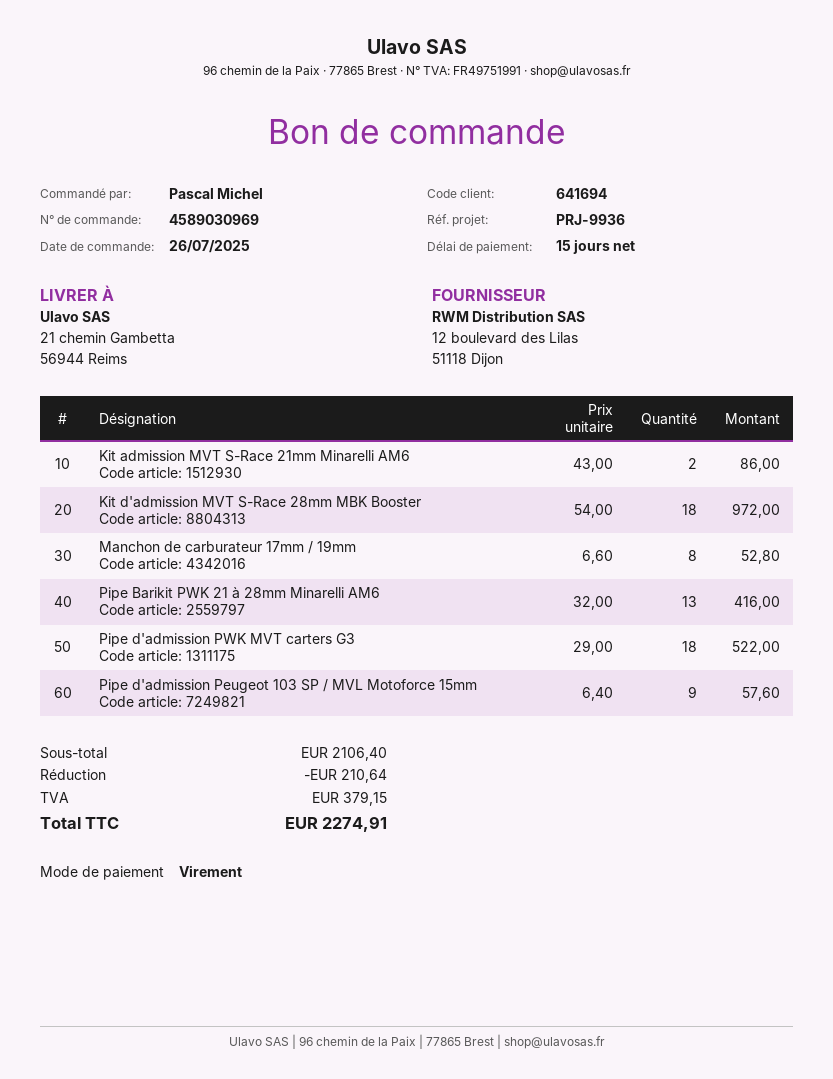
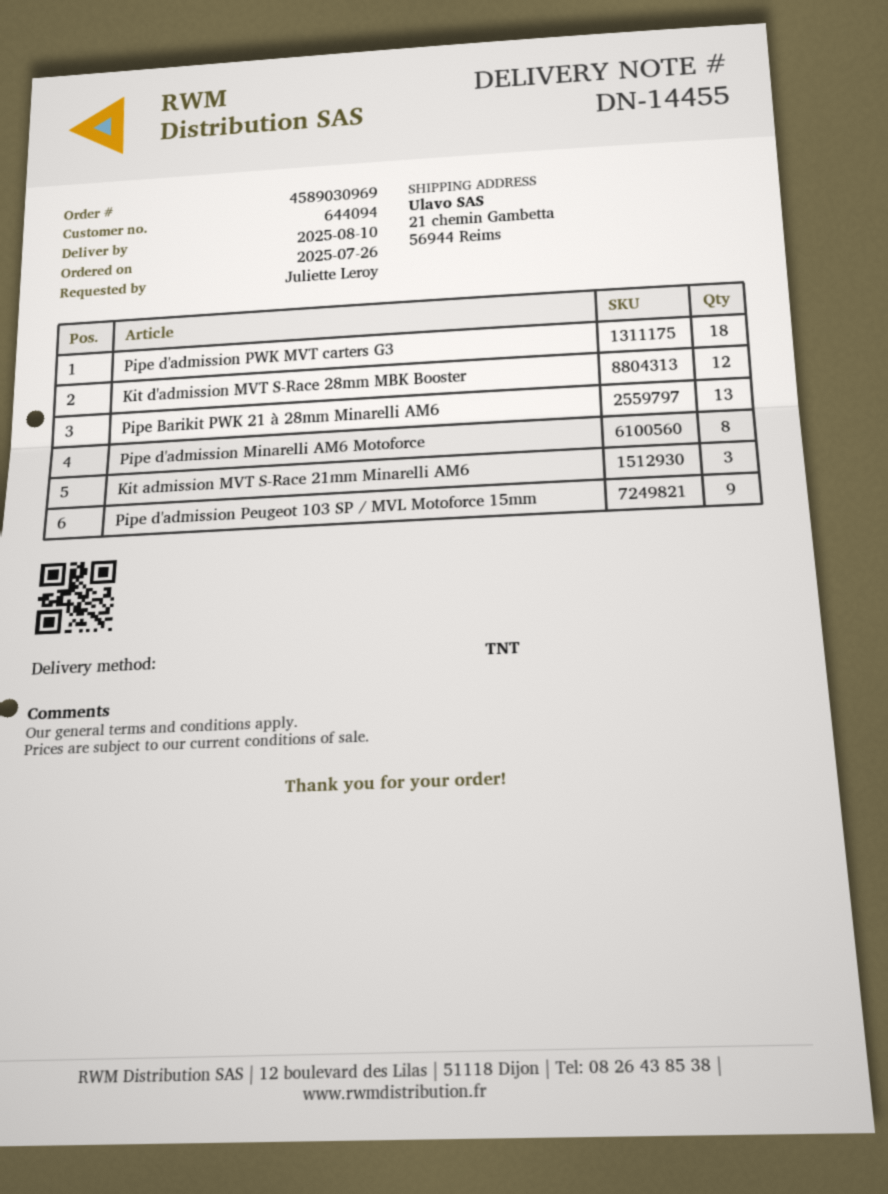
customer number: 641694 -> 644094
ordered by: Pascal Michel -> Juliette Leroy
Kit admission MVT S-Race 21mm Minarelli AM6: 2 -> 3
Kit d'admission MVT S-Race 28mm MBK Booster: 18 -> 12
Manchon de carburateur 17mm / 19mm: 8 -> none
Pipe d'admission Minarelli AM6 Motoforce: none -> 8

